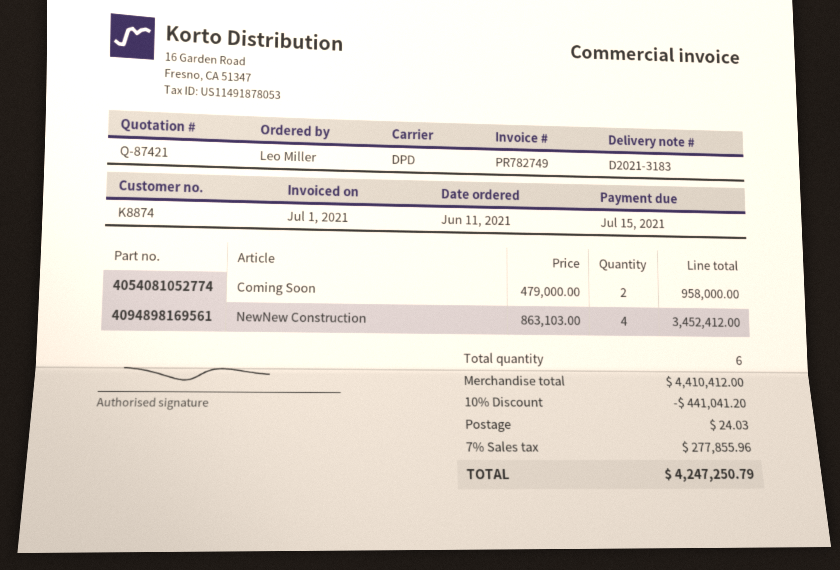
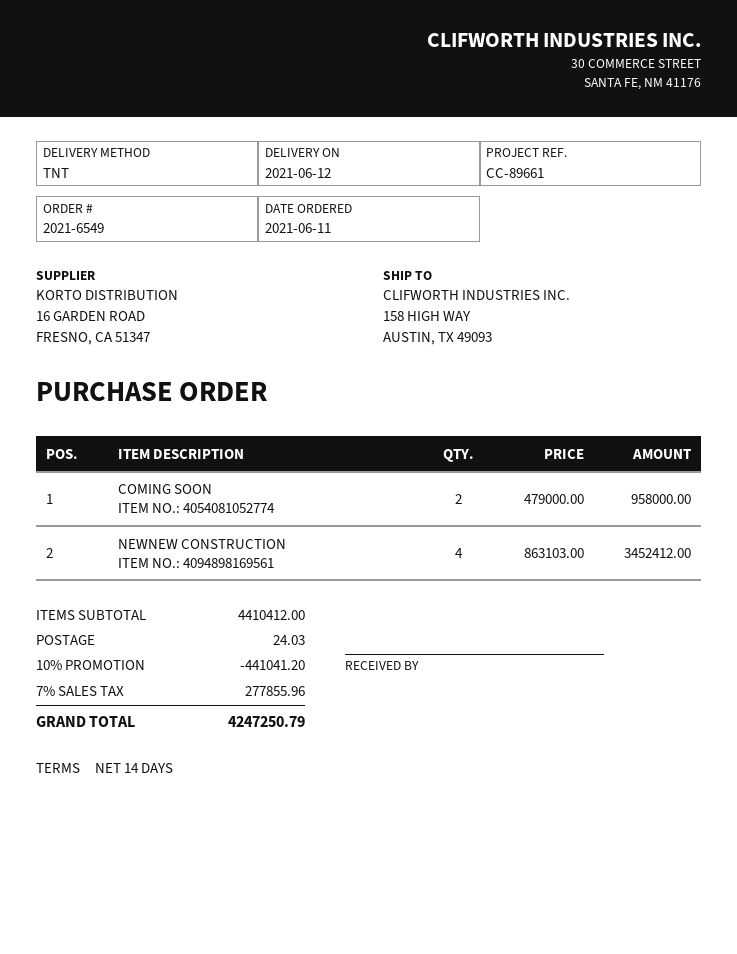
shipping method: DPD -> TNT

